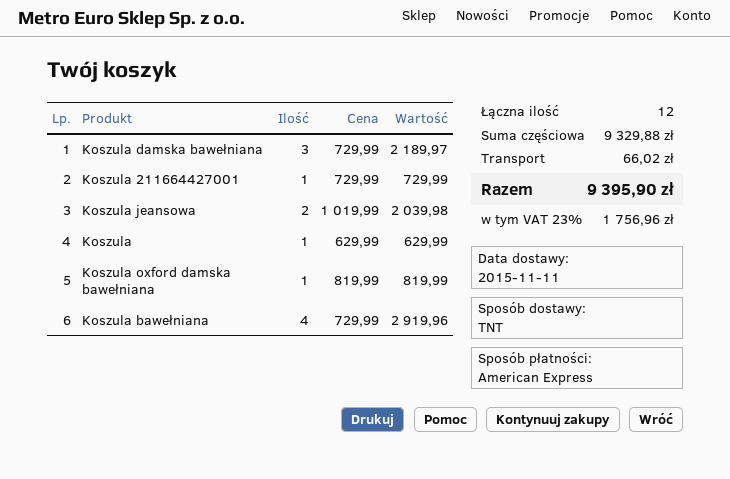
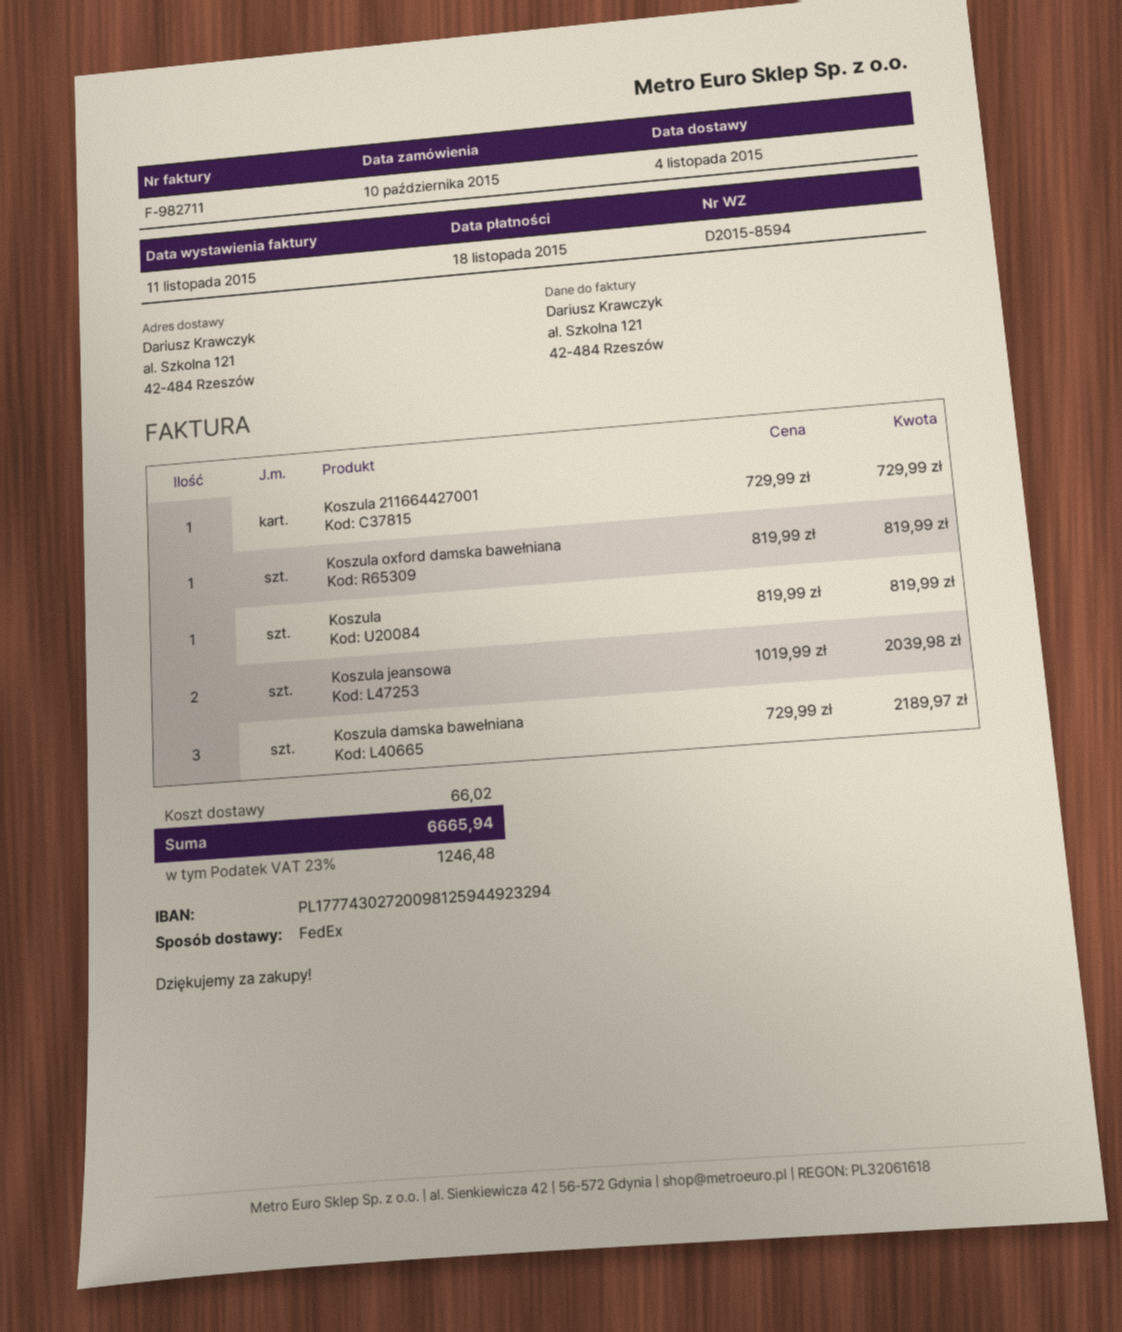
delivery date: 2015-11-11 -> 2015-11-04
shipping method: TNT -> FedEx
Koszula: 1 x 629.99 = 629.99 -> 1 x 819.99 = 819.99
Koszula bawełniana: 4 x 729.99 = 2919.96 -> none
tax: 23% = 1756.96 -> 23% = 1246.48
total: 9395.90 -> 6665.94

